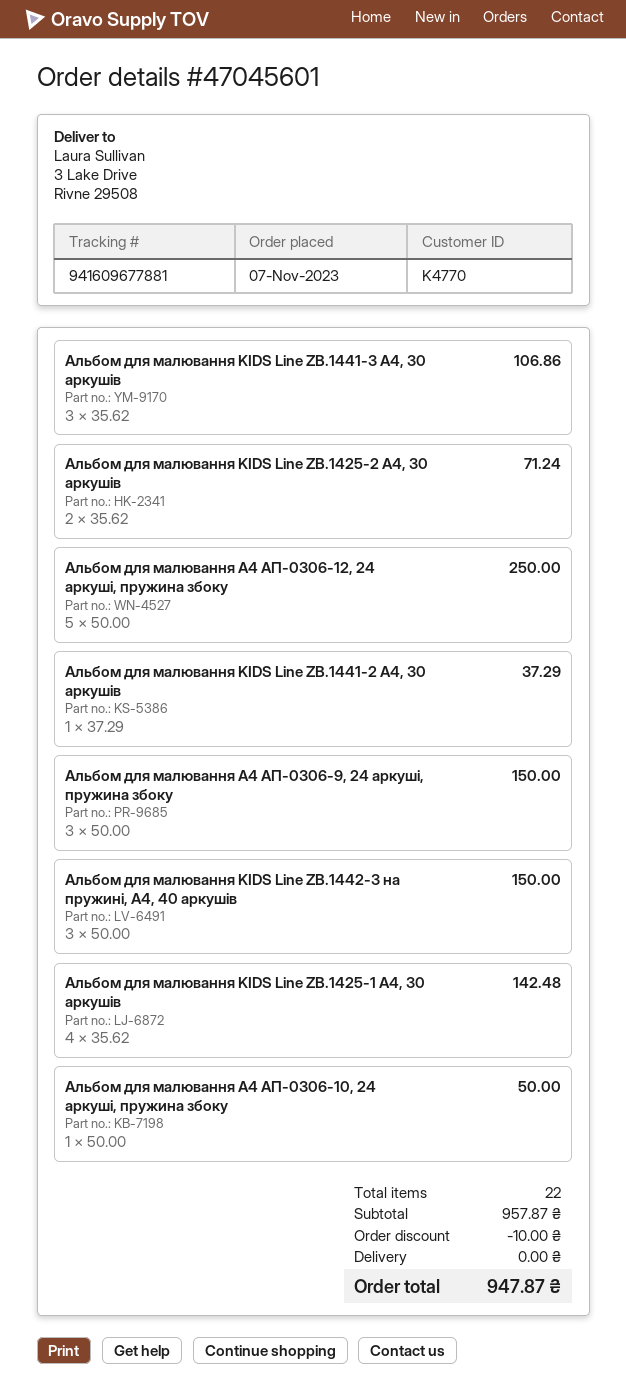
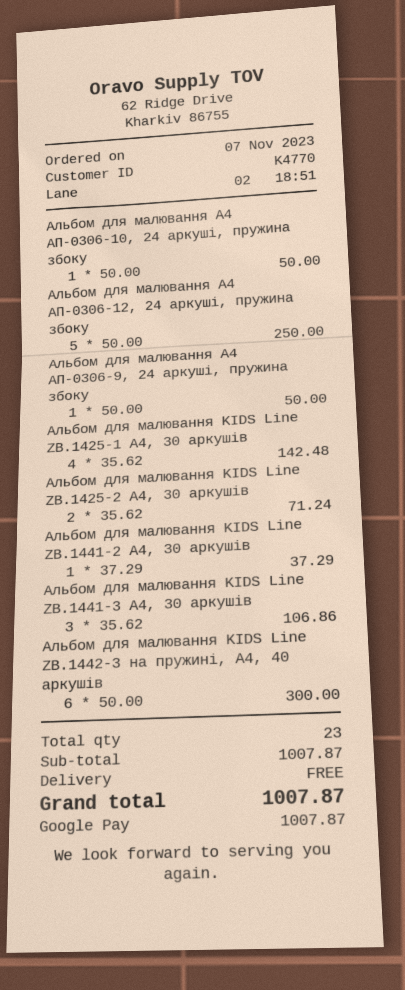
Альбом для малювання A4 АП-0306-9, 24 аркуші, пружина збоку: 3 x 50.00 = 150.00 -> 1 x 50.00 = 50.00
Альбом для малювання KIDS Line ZB.1442-3 на пружині, А4, 40 аркушів: 3 x 50.00 = 150.00 -> 6 x 50.00 = 300.00
total quantity: 22 -> 23
subtotal: 957.87 -> 1007.87
discount: 10.00 -> none
total: 947.87 -> 1007.87

